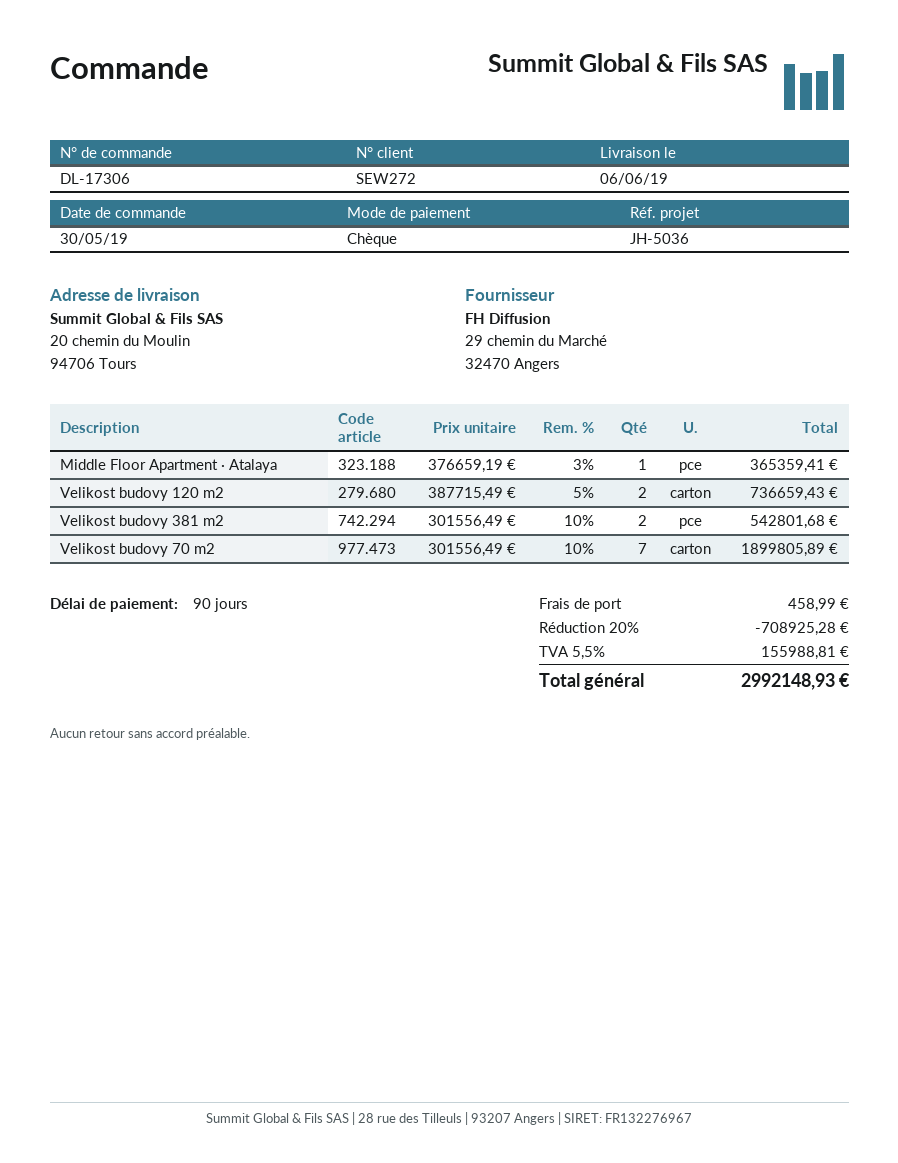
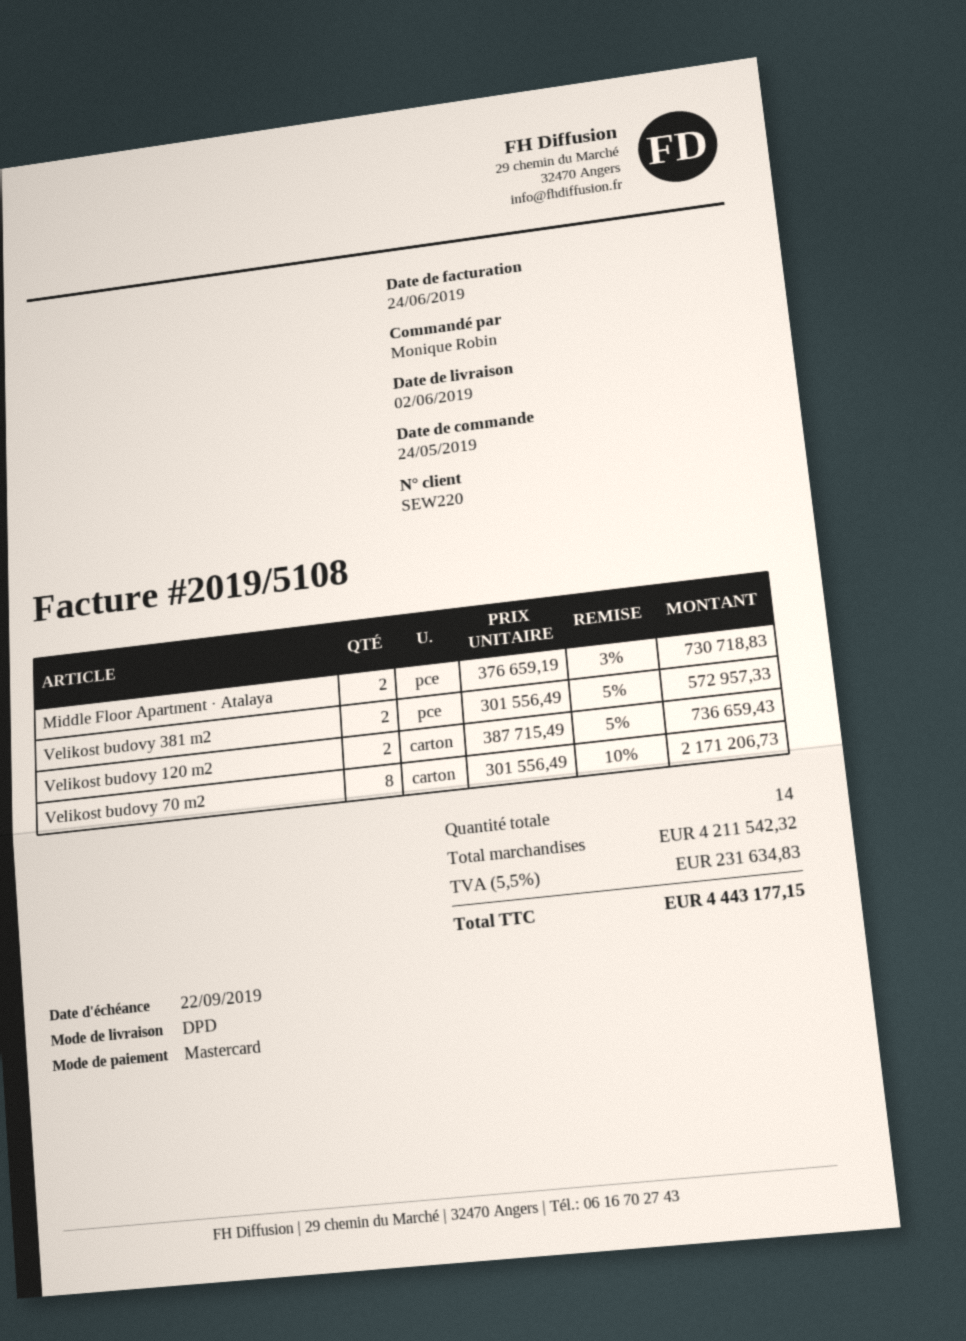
order date: 2019-05-30 -> 2019-05-24
delivery date: 2019-06-06 -> 2019-06-02
customer number: SEW272 -> SEW220
payment method: cheque -> Mastercard
Middle Floor Apartment · Atalaya: 1 x 376659.19 - 3% = 365359.41 -> 2 x 376659.19 - 3% = 730718.83
Velikost budovy 381 m2: 2 x 301556.49 - 10% = 542801.68 -> 2 x 301556.49 - 5% = 572957.33
Velikost budovy 70 m2: 7 x 301556.49 - 10% = 1899805.89 -> 8 x 301556.49 - 10% = 2171206.73
discount: 20% = 708925.28 -> none
shipping: 458.99 -> none
tax: 5.5% = 155988.81 -> 5.5% = 231634.83
total: 2992148.93 -> 4443177.15

